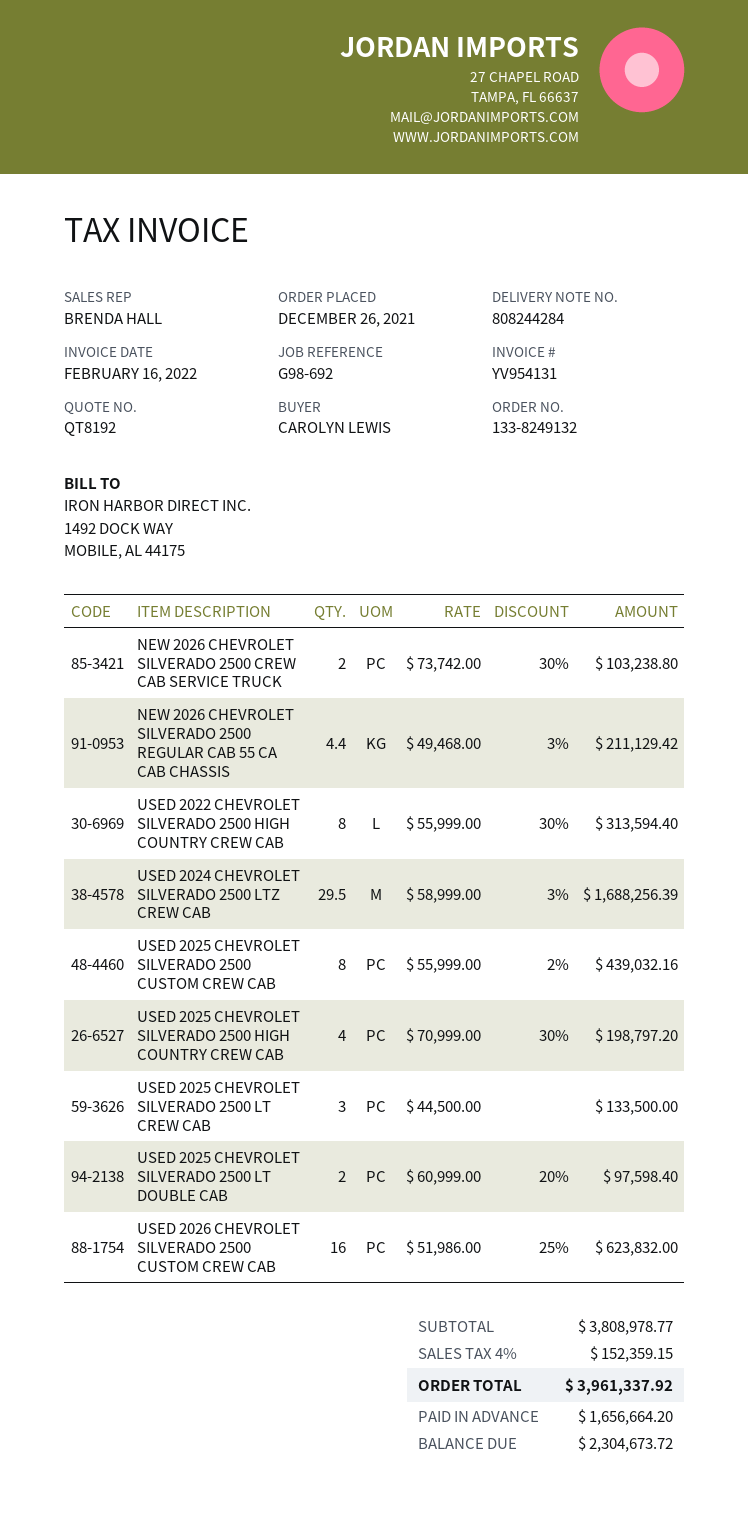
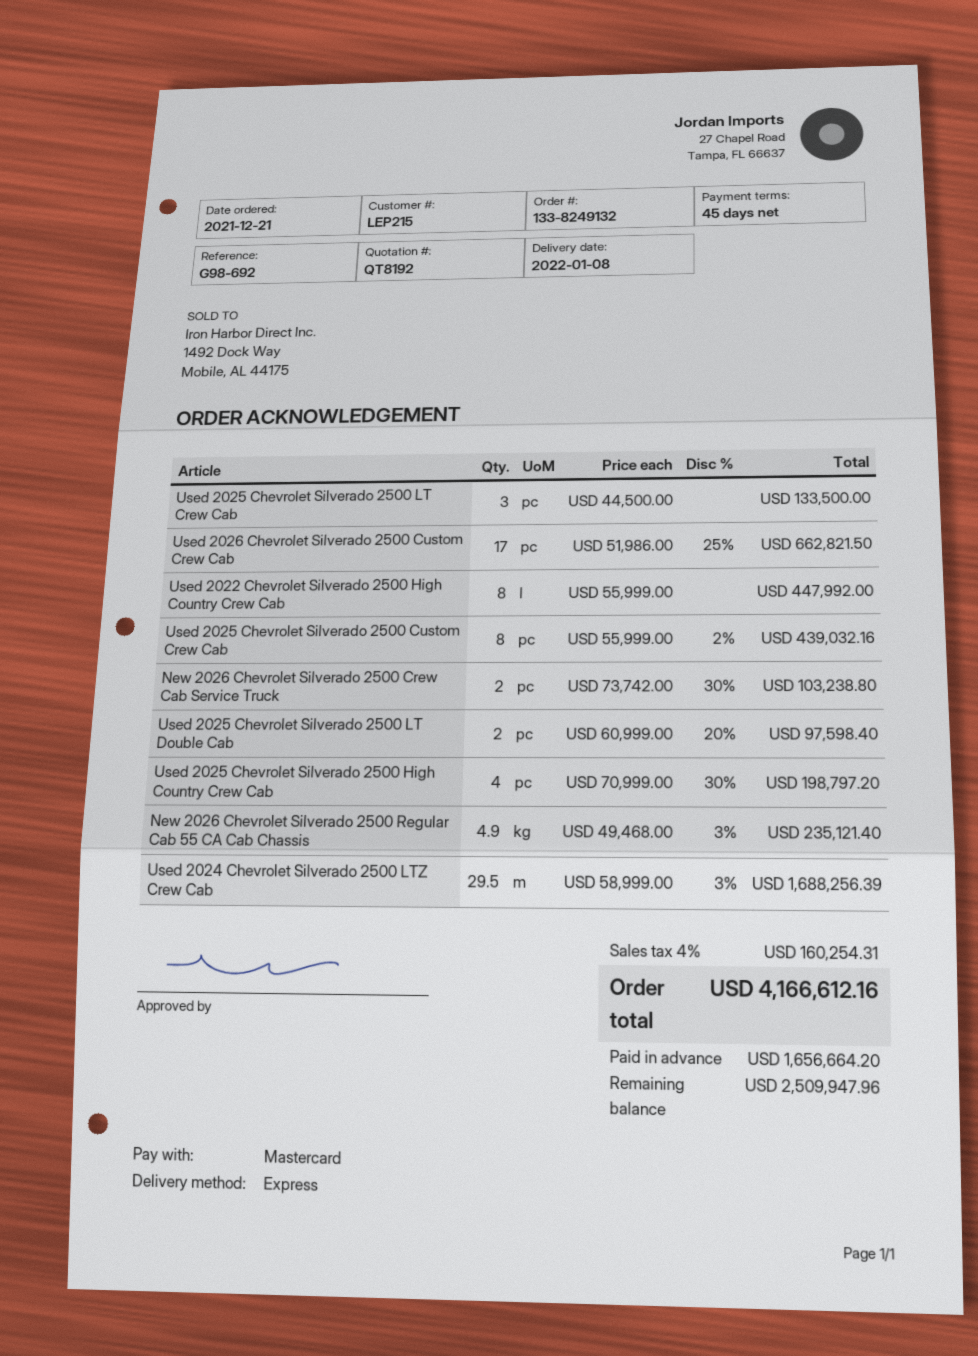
order date: 2021-12-26 -> 2021-12-21
NEW 2026 CHEVROLET SILVERADO 2500 REGULAR CAB 55 CA CAB CHASSIS: 4.4 x 49468.00 - 3% = 211129.42 -> 4.9 x 49468.00 - 3% = 235121.40
USED 2022 CHEVROLET SILVERADO 2500 HIGH COUNTRY CREW CAB: 8 x 55999.00 - 30% = 313594.40 -> 8 x 55999.00 = 447992.00
USED 2026 CHEVROLET SILVERADO 2500 CUSTOM CREW CAB: 16 x 51986.00 - 25% = 623832.00 -> 17 x 51986.00 - 25% = 662821.50
tax: 4% = 152359.15 -> 4% = 160254.31
total: 3961337.92 -> 4166612.16
balance: 2304673.72 -> 2509947.96

